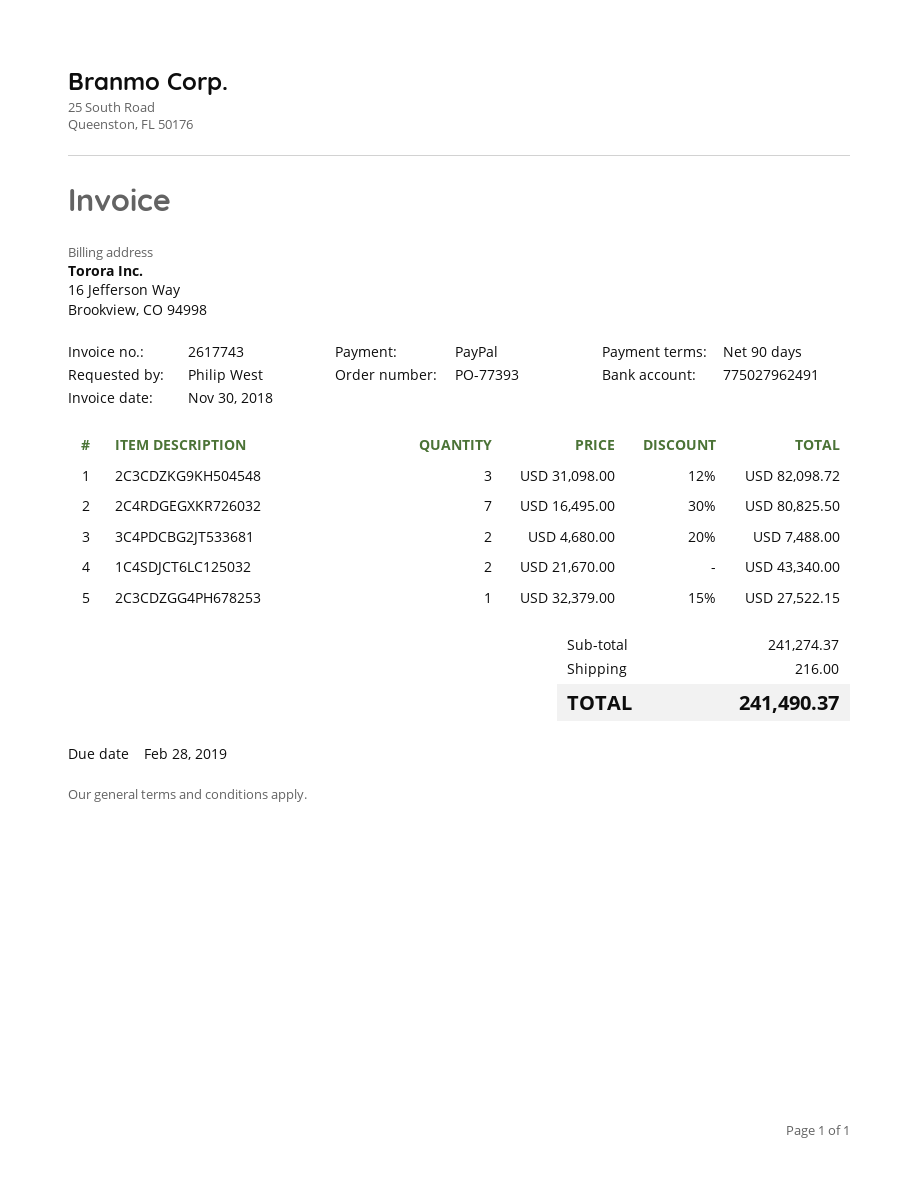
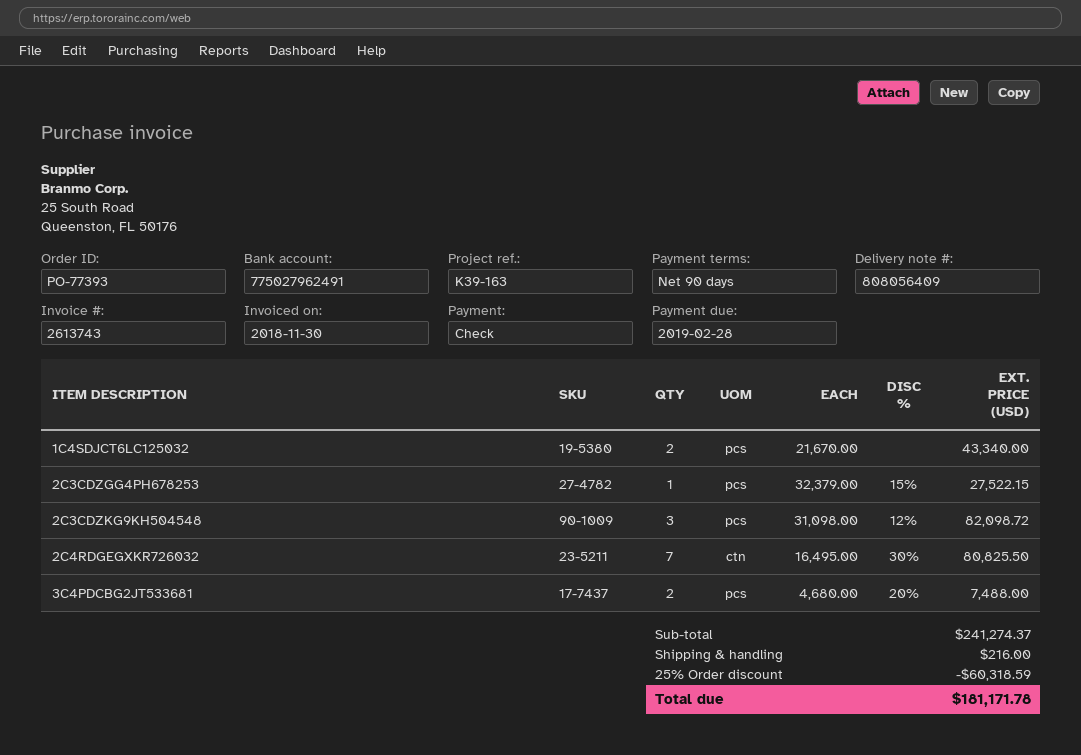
invoice number: 2617743 -> 2613743
payment method: PayPal -> cheque
discount: none -> 25% = 60318.59
total: 241490.37 -> 181171.78

